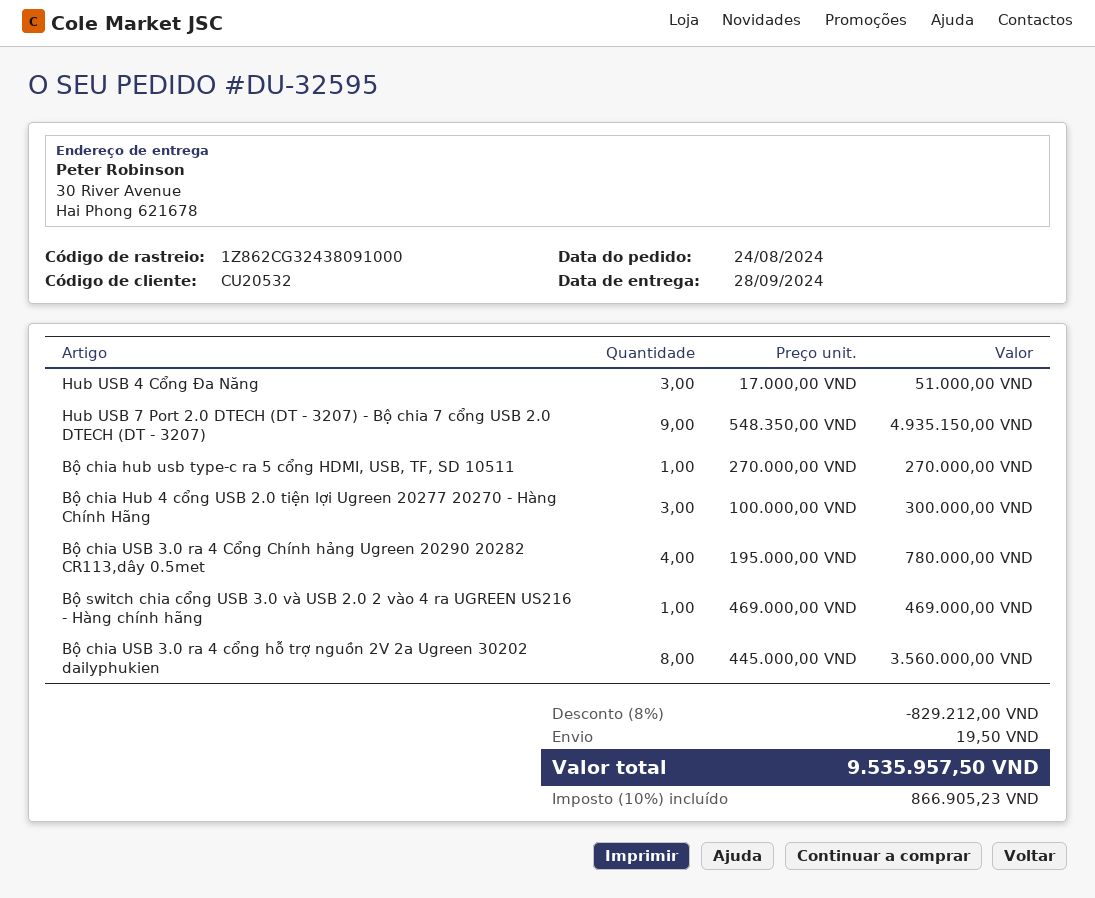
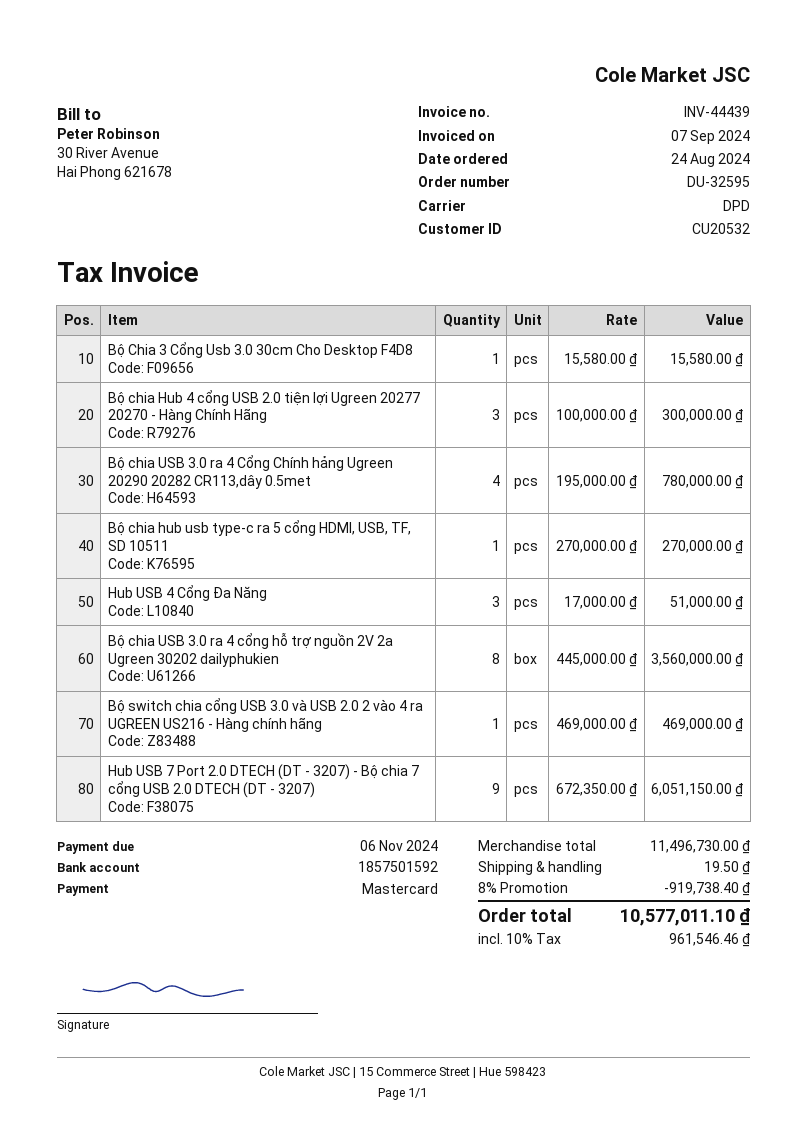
Hub USB 7 Port 2.0 DTECH (DT - 3207) - Bộ chia 7 cổng USB 2.0 DTECH (DT - 3207): 9 x 548350.00 = 4935150.00 -> 9 x 672350.00 = 6051150.00
Bộ Chia 3 Cổng Usb 3.0 30cm Cho Desktop F4D8: none -> 1 x 15580.00 = 15580.00
discount: 8% = 829212.00 -> 8% = 919738.40
tax: 10% = 866905.23 -> 10% = 961546.46
total: 9535957.50 -> 10577011.10

